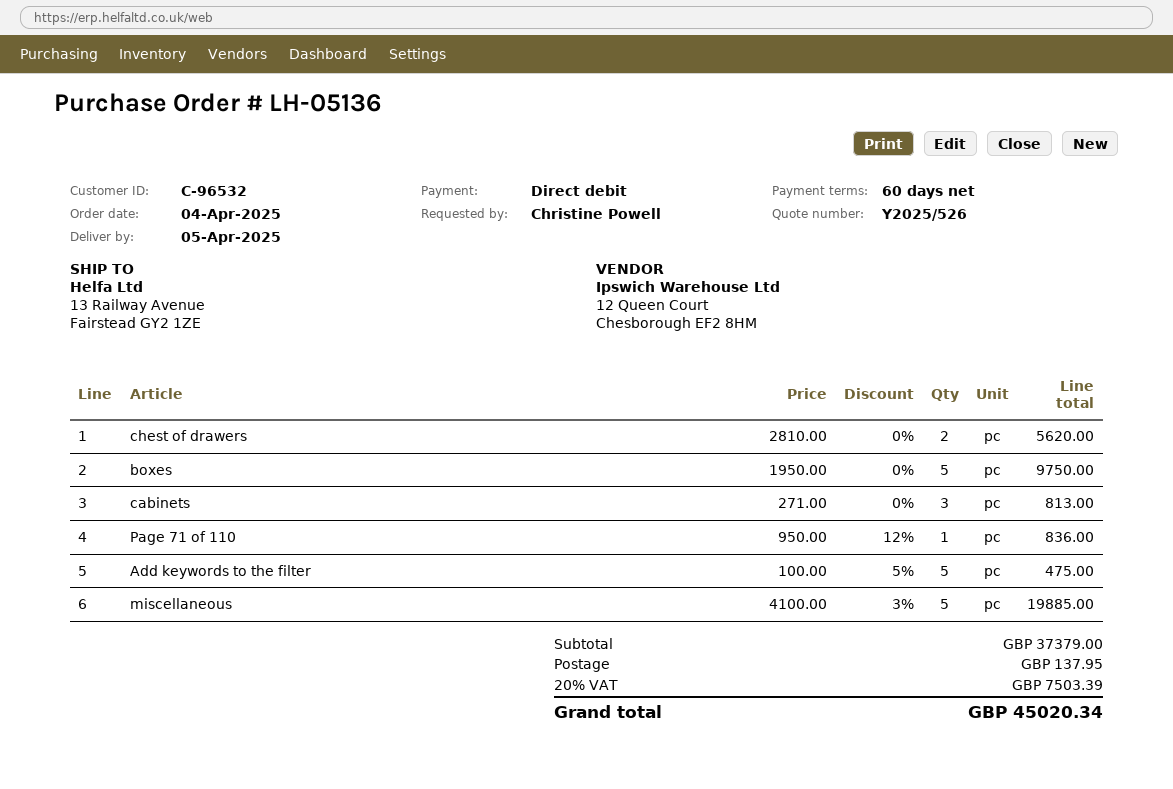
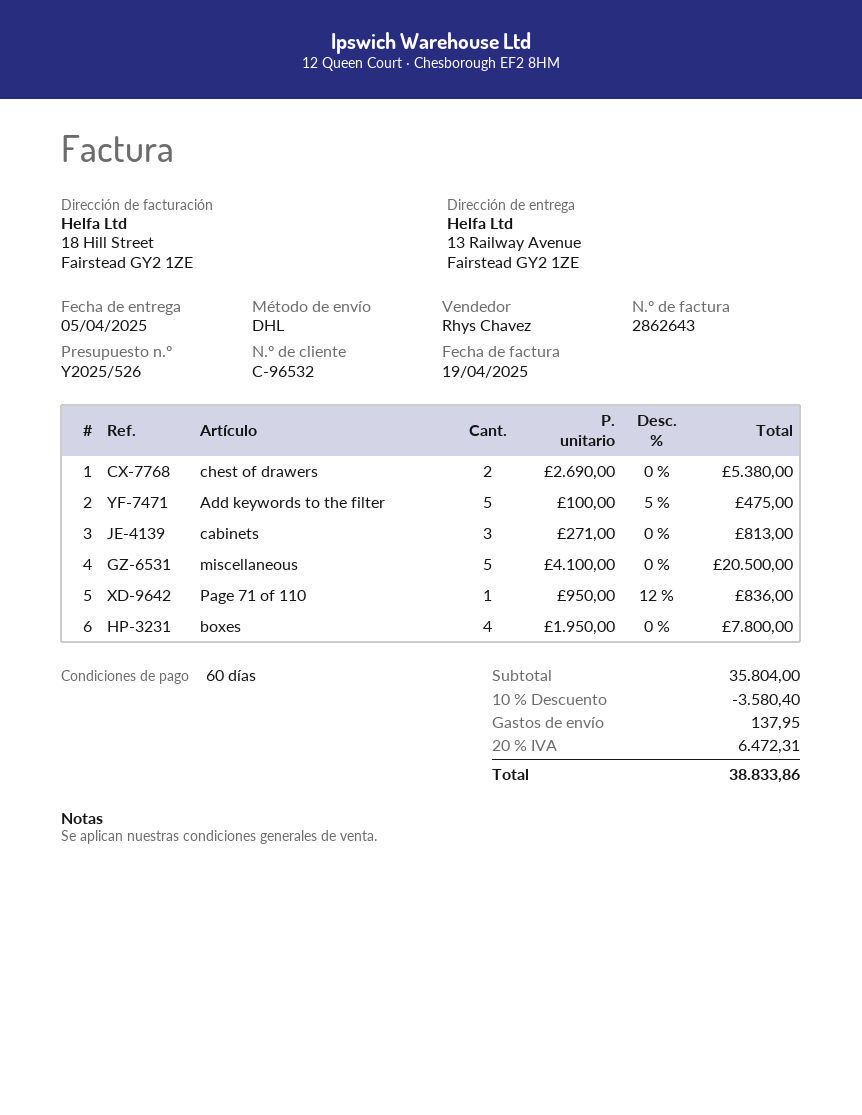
chest of drawers: 2 x 2810.00 = 5620.00 -> 2 x 2690.00 = 5380.00
boxes: 5 x 1950.00 = 9750.00 -> 4 x 1950.00 = 7800.00
miscellaneous: 5 x 4100.00 - 3% = 19885.00 -> 5 x 4100.00 = 20500.00
subtotal: 37379.00 -> 35804.00
discount: none -> 10% = 3580.40
tax: 20% = 7503.39 -> 20% = 6472.31
total: 45020.34 -> 38833.86

